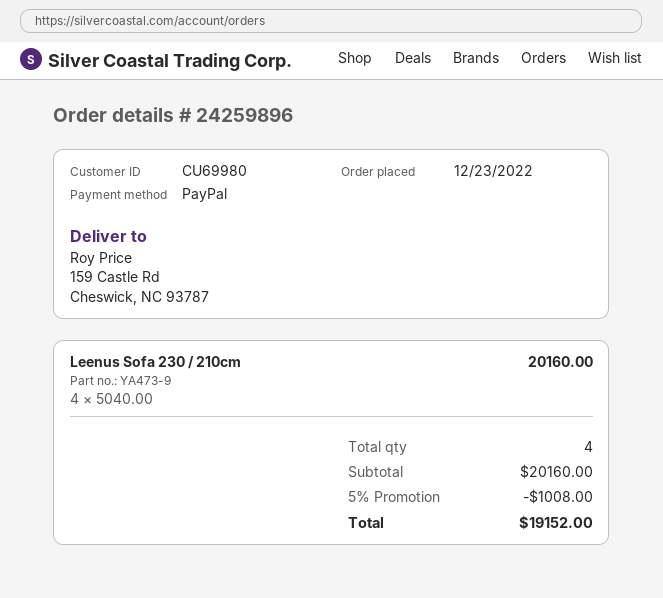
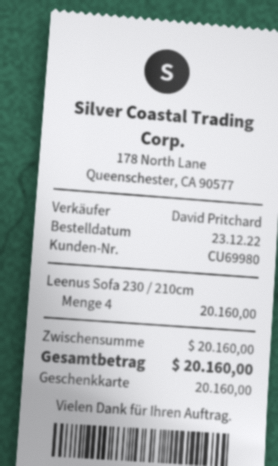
payment method: PayPal -> gift card
discount: 5% = 1008.00 -> none
total: 19152.00 -> 20160.00

